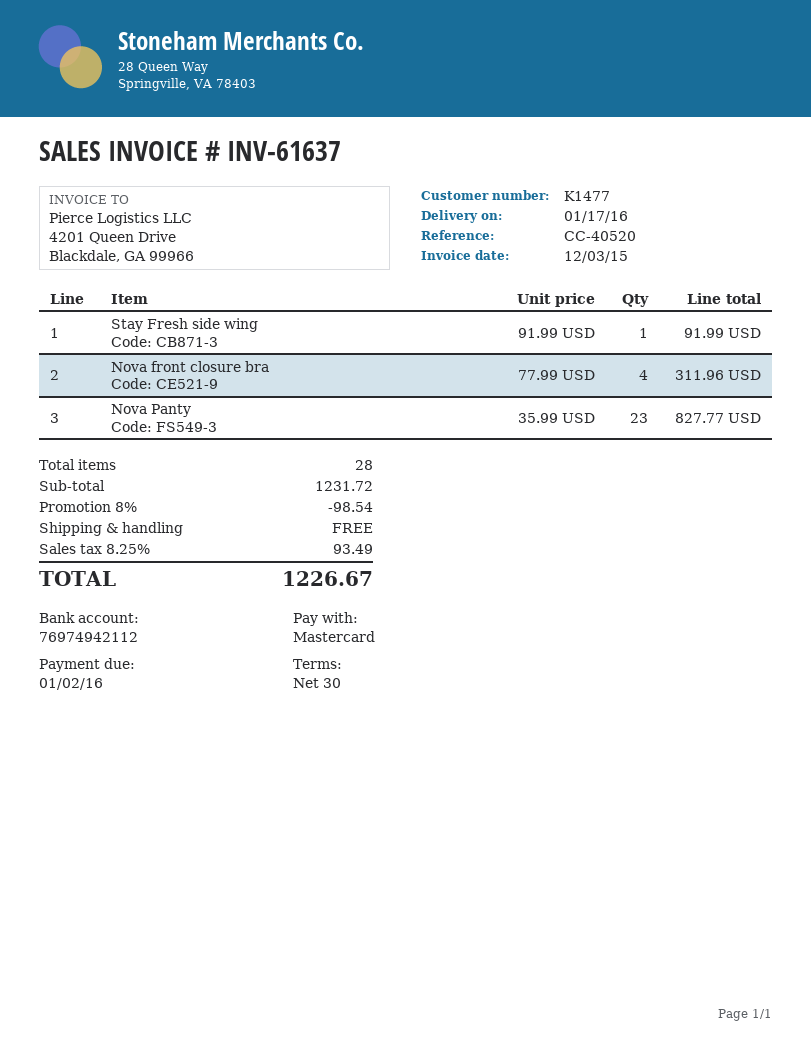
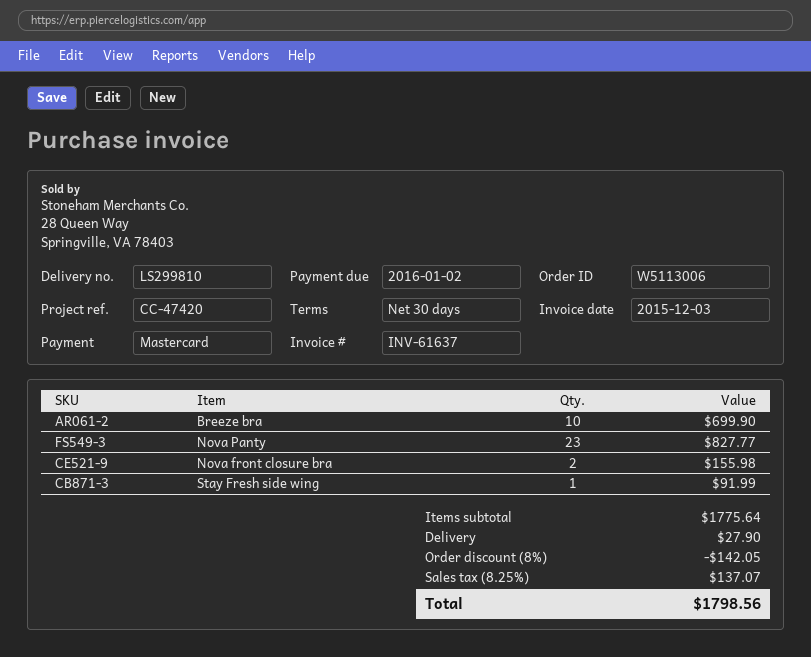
reference: CC-40520 -> CC-47420
Nova front closure bra: 4 for 311.96 -> 2 for 155.98
Breeze bra: none -> 10 for 699.90
subtotal: 1231.72 -> 1775.64
discount: 8% = 98.54 -> 8% = 142.05
shipping: 0.00 -> 27.90
tax: 8.25% = 93.49 -> 8.25% = 137.07
total: 1226.67 -> 1798.56

